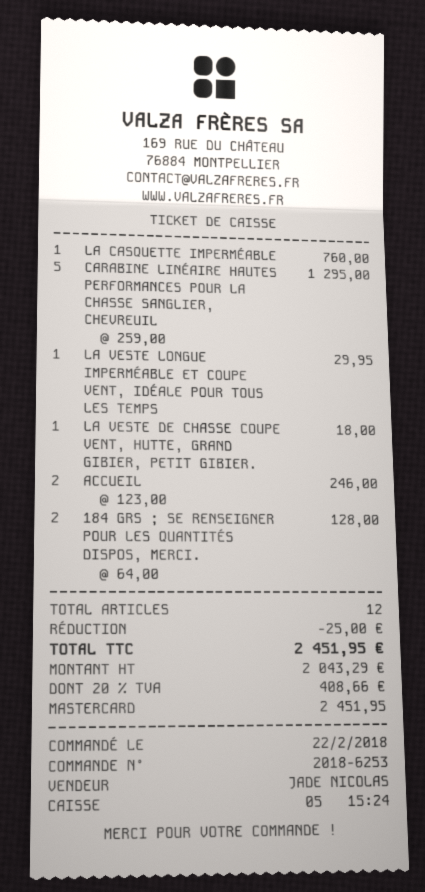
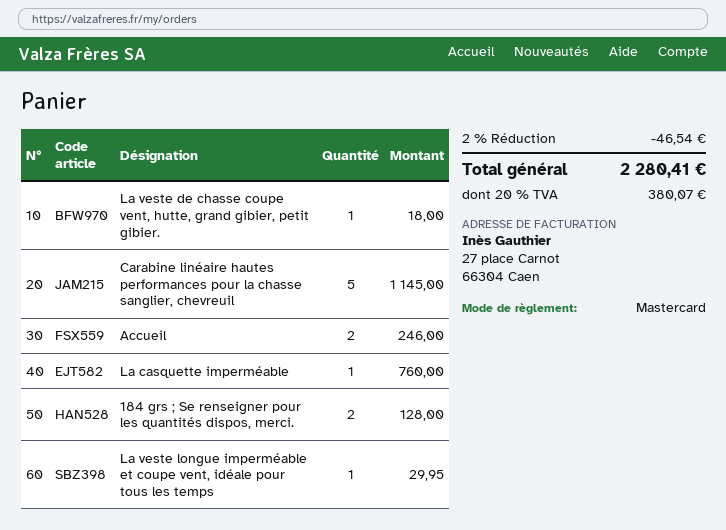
CARABINE LINÉAIRE HAUTES PERFORMANCES POUR LA CHASSE SANGLIER, CHEVREUIL: 5 for 1295.00 -> 5 for 1145.00
discount: 25.00 -> 46.54
tax: 20% = 408.66 -> 20% = 380.07
total: 2451.95 -> 2280.41

